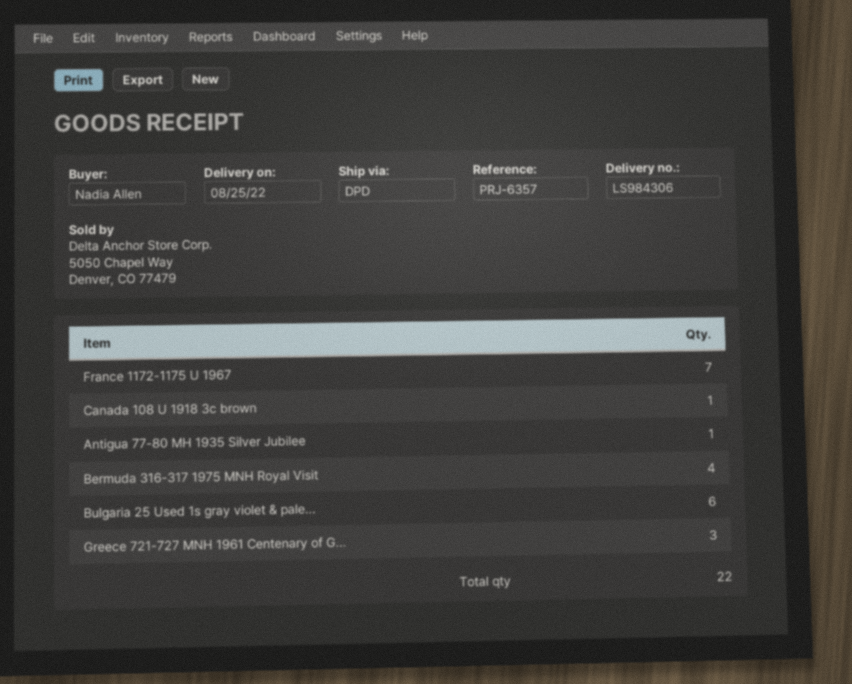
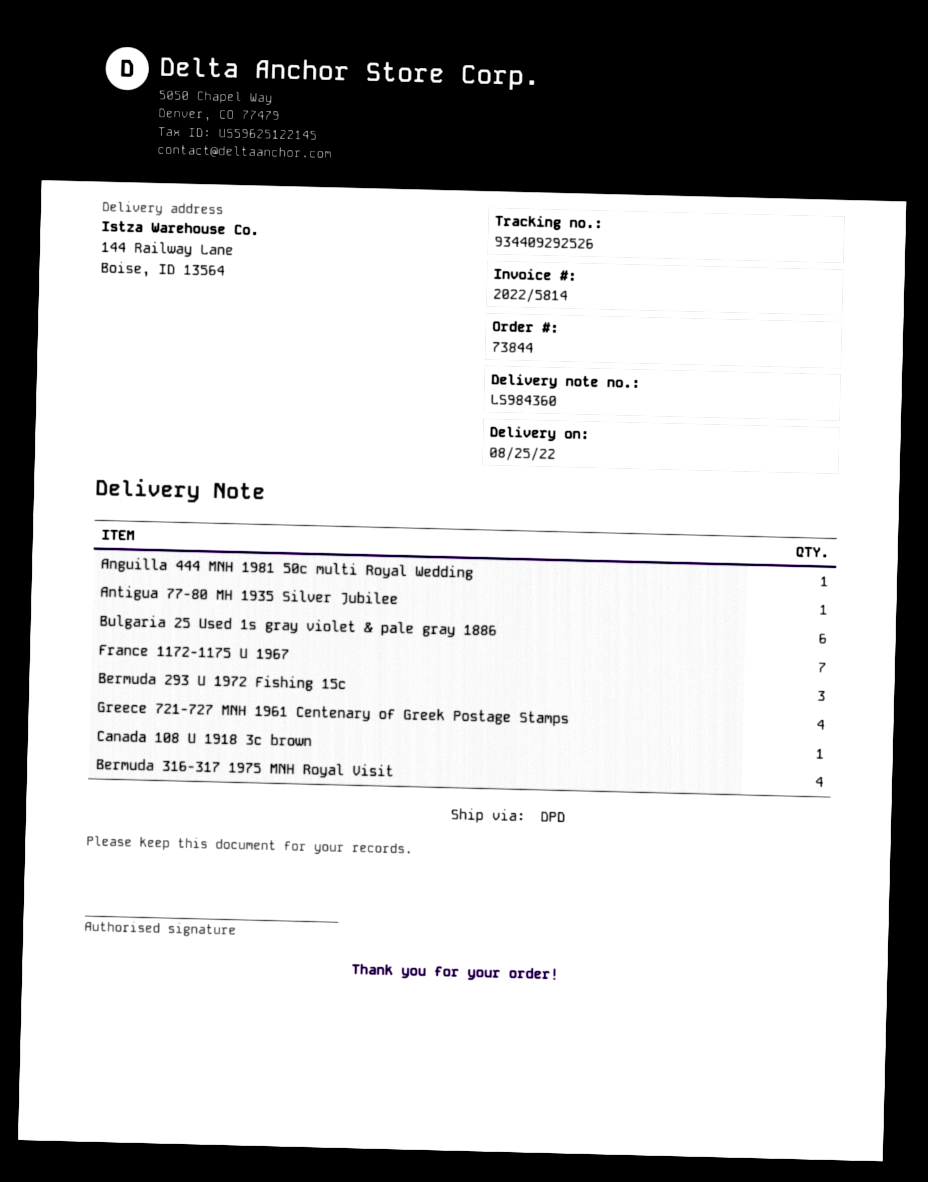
delivery note number: LS984306 -> LS984360
Greece 721-727 MNH 1961 Centenary of G...: 3 -> 4
Anguilla 444 MNH 1981 50c multi Royal Wedding: none -> 1
Bermuda 293 U 1972 Fishing 15c: none -> 3

